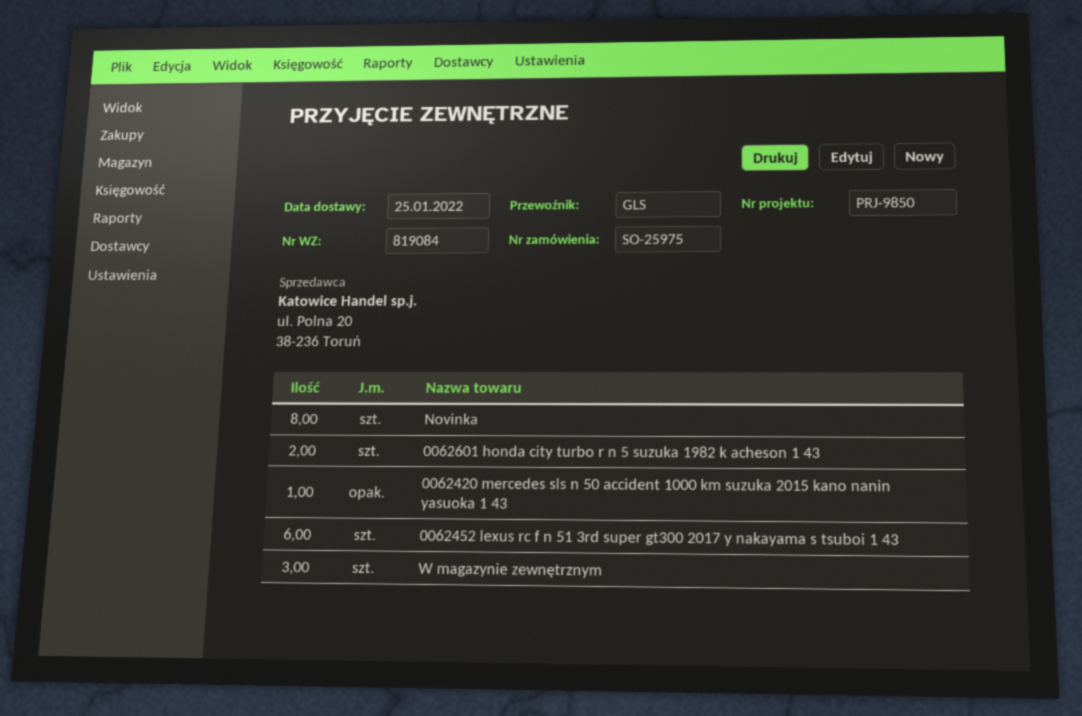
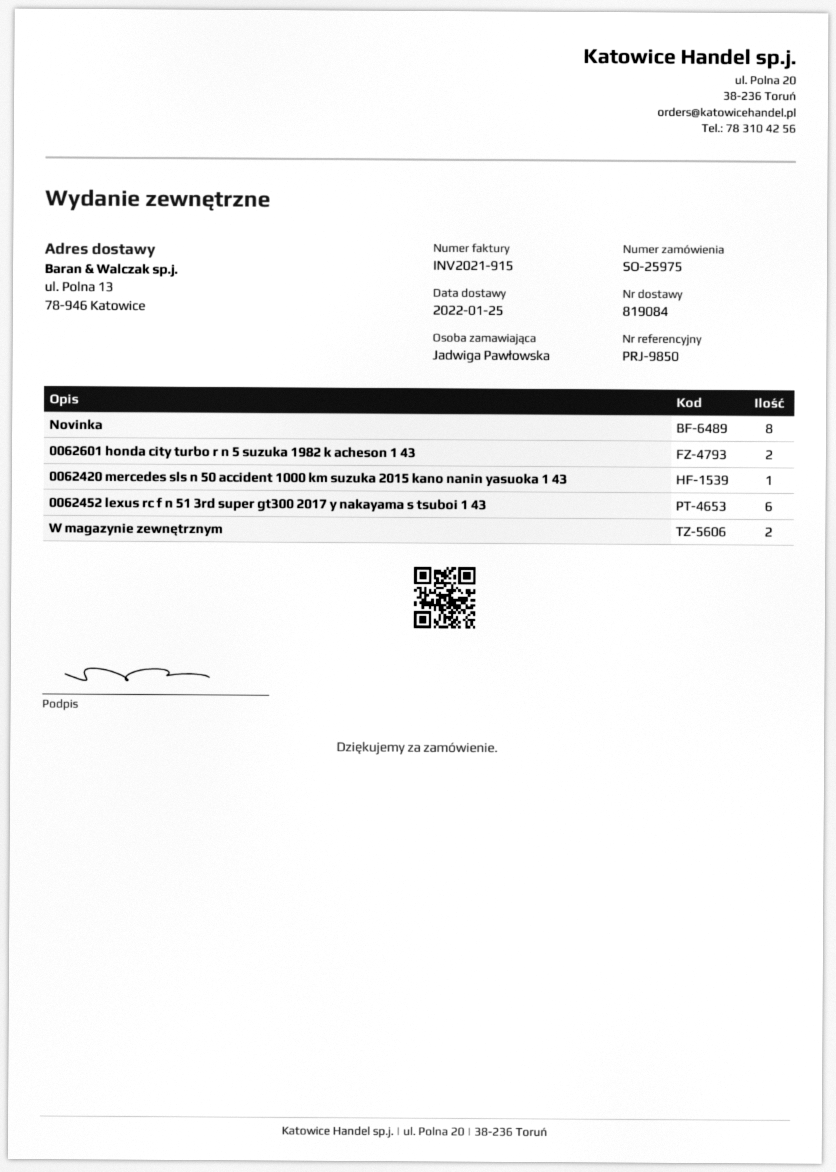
W magazynie zewnętrznym: 3 -> 2

